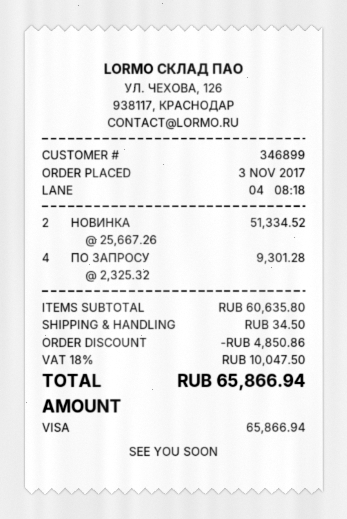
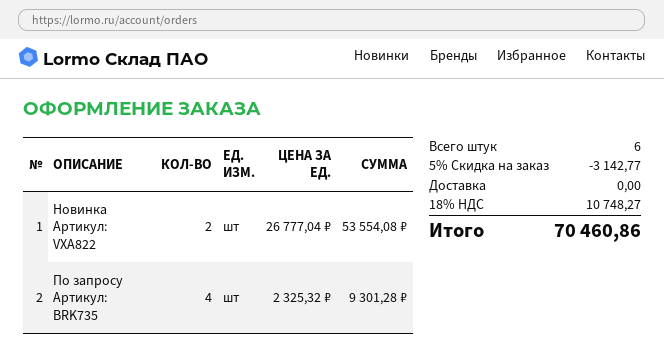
НОВИНКА: 2 x 25667.26 = 51334.52 -> 2 x 26777.04 = 53554.08
discount: 4850.86 -> 3142.77
shipping: 34.50 -> 0.00
tax: 18% = 10047.50 -> 18% = 10748.27
total: 65866.94 -> 70460.86

